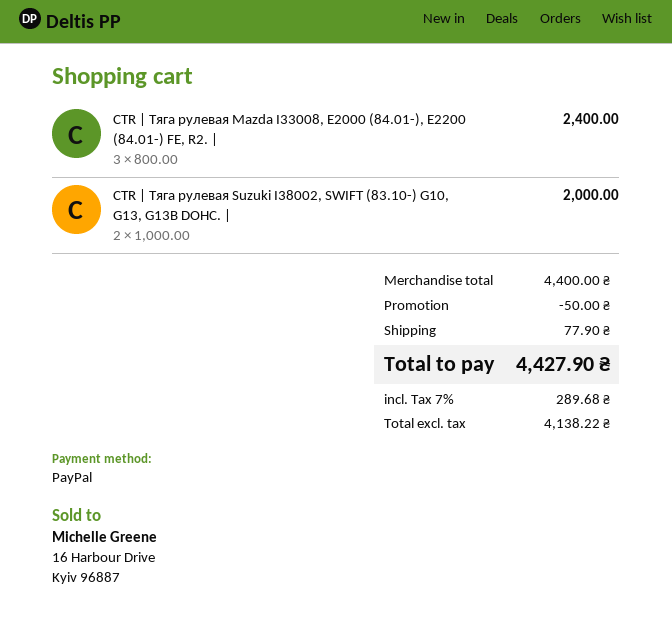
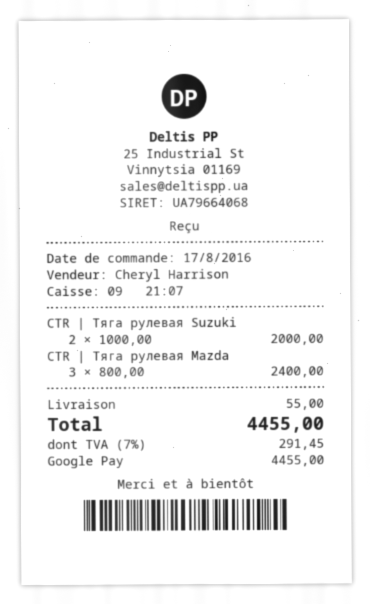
payment method: PayPal -> Google Pay
discount: 50.00 -> none
shipping: 77.90 -> 55.00
tax: 7% = 289.68 -> 7% = 291.45
total: 4427.90 -> 4455.00

